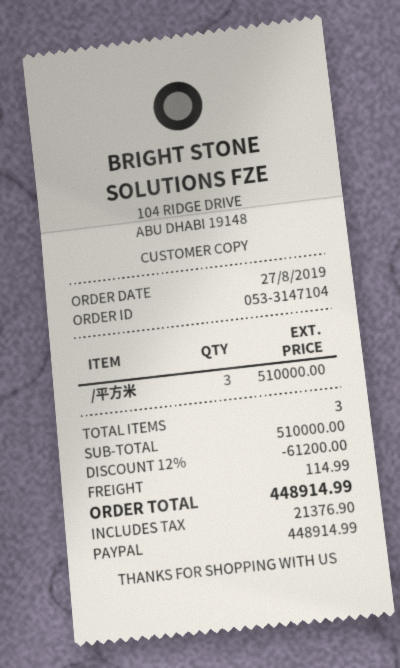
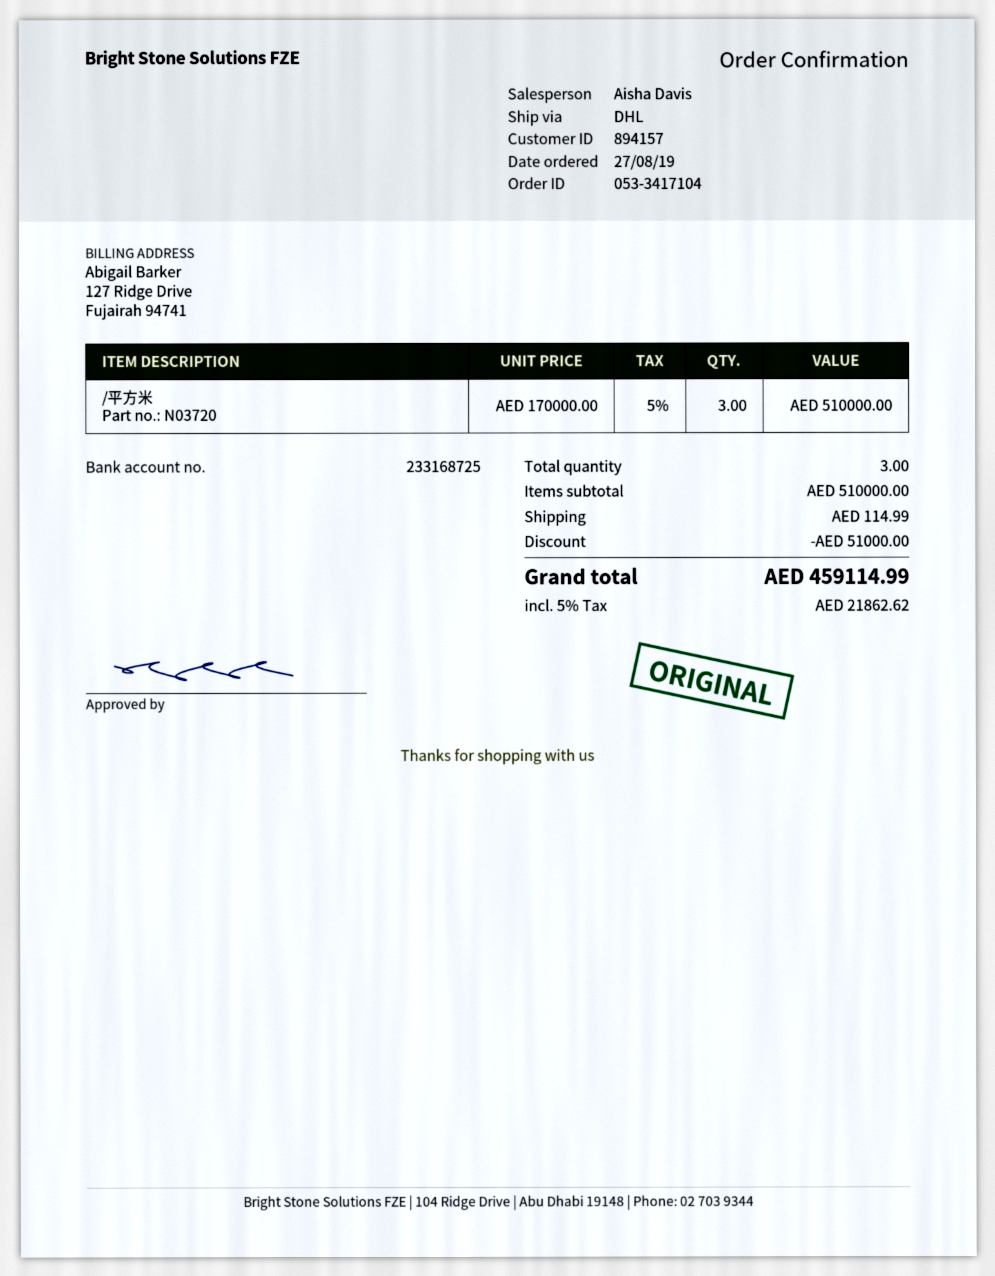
order number: 053-3147104 -> 053-3417104
discount: 61200.00 -> 51000.00
tax: 21376.90 -> 21862.62
total: 448914.99 -> 459114.99

